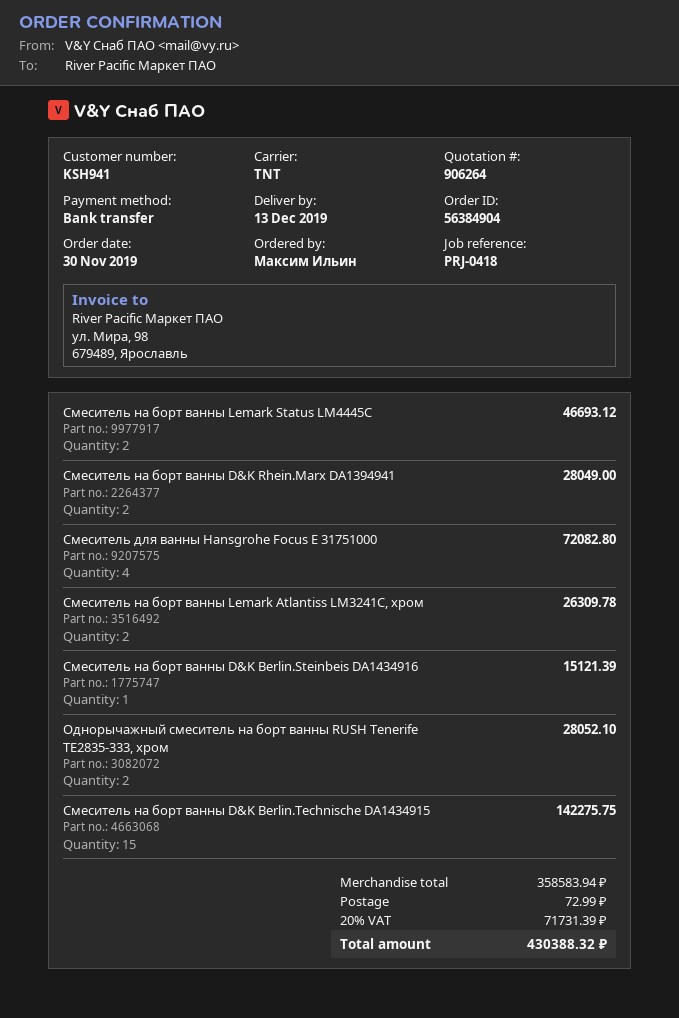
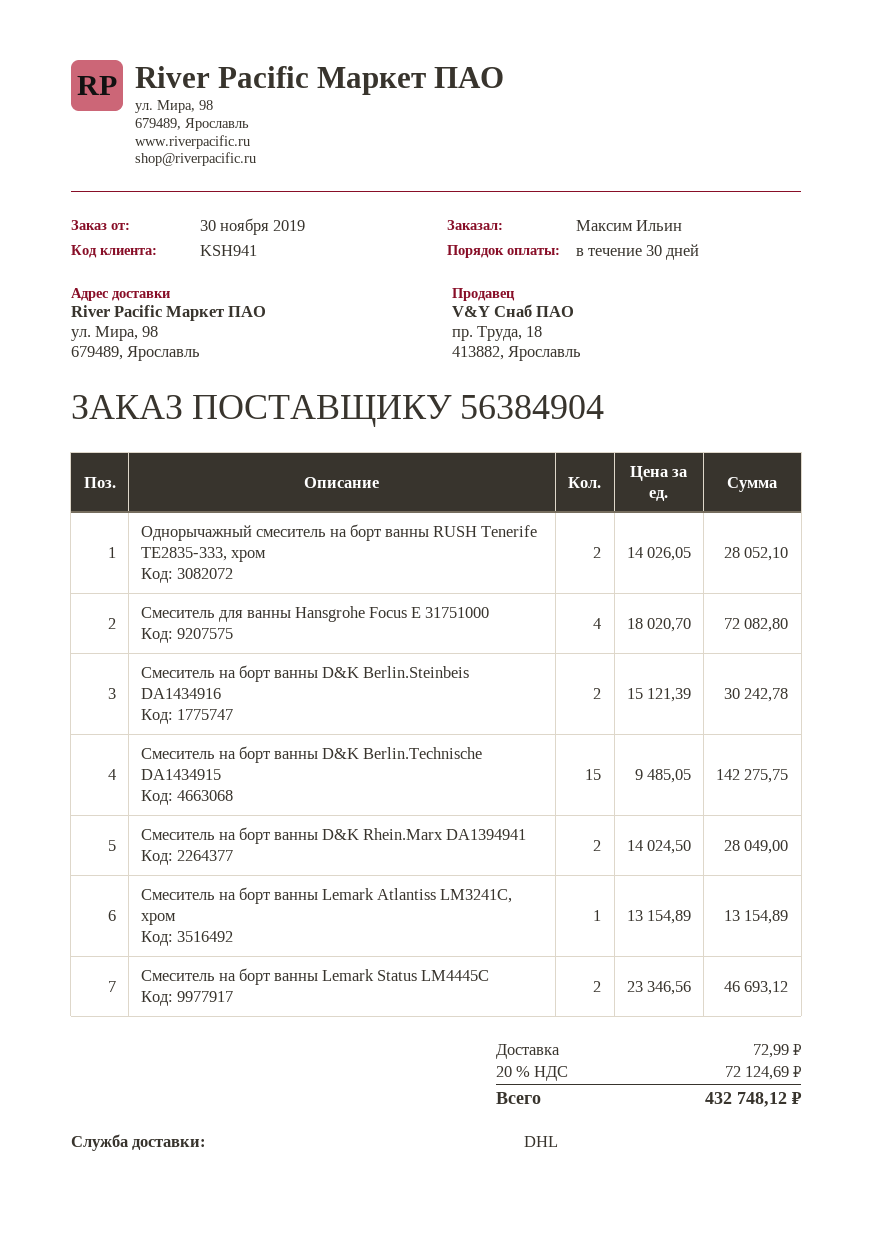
shipping method: TNT -> DHL
Смеситель на борт ванны Lemark Atlantiss LM3241C, хром: 2 for 26309.78 -> 1 for 13154.89
Смеситель на борт ванны D&K Berlin.Steinbeis DA1434916: 1 for 15121.39 -> 2 for 30242.78
tax: 20% = 71731.39 -> 20% = 72124.69
total: 430388.32 -> 432748.12

